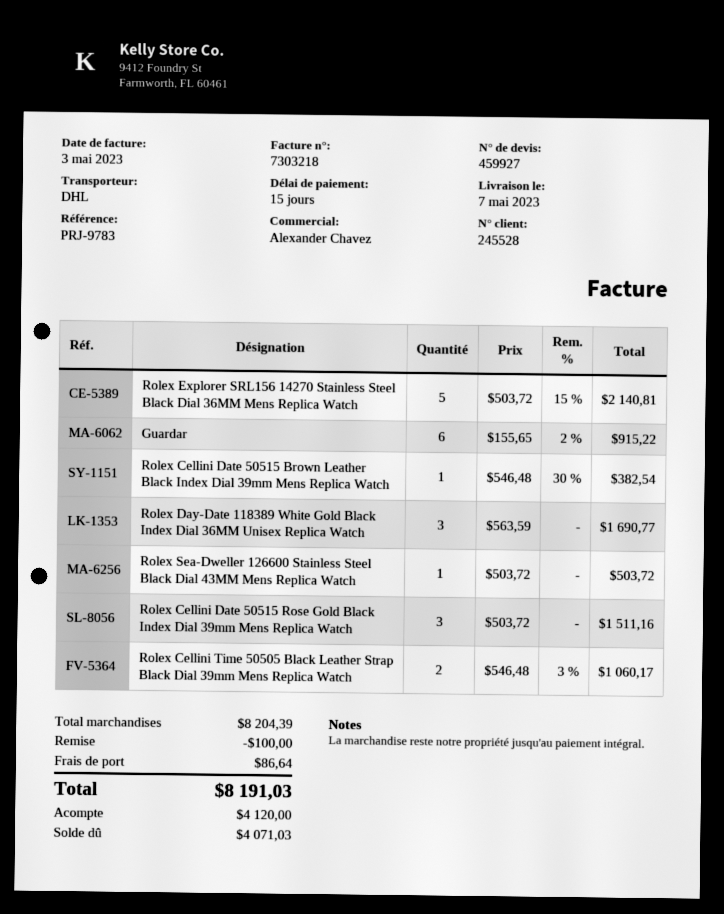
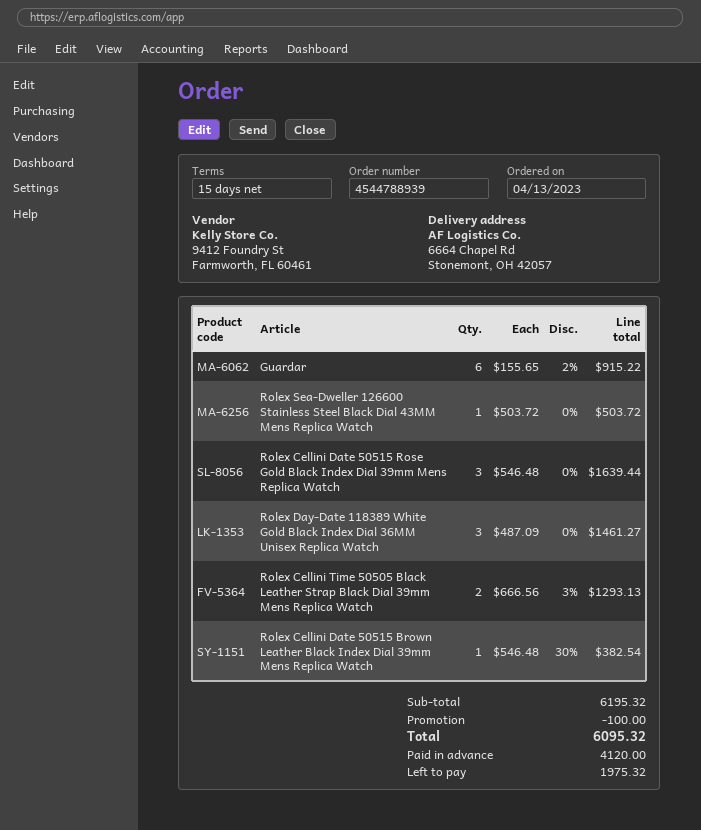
Rolex Explorer SRL156 14270 Stainless Steel Black Dial 36MM Mens Replica Watch: 5 x 503.72 - 15% = 2140.81 -> none
Rolex Day-Date 118389 White Gold Black Index Dial 36MM Unisex Replica Watch: 3 x 563.59 = 1690.77 -> 3 x 487.09 = 1461.27
Rolex Cellini Date 50515 Rose Gold Black Index Dial 39mm Mens Replica Watch: 3 x 503.72 = 1511.16 -> 3 x 546.48 = 1639.44
Rolex Cellini Time 50505 Black Leather Strap Black Dial 39mm Mens Replica Watch: 2 x 546.48 - 3% = 1060.17 -> 2 x 666.56 - 3% = 1293.13
subtotal: 8204.39 -> 6195.32
shipping: 86.64 -> none
total: 8191.03 -> 6095.32
balance: 4071.03 -> 1975.32

